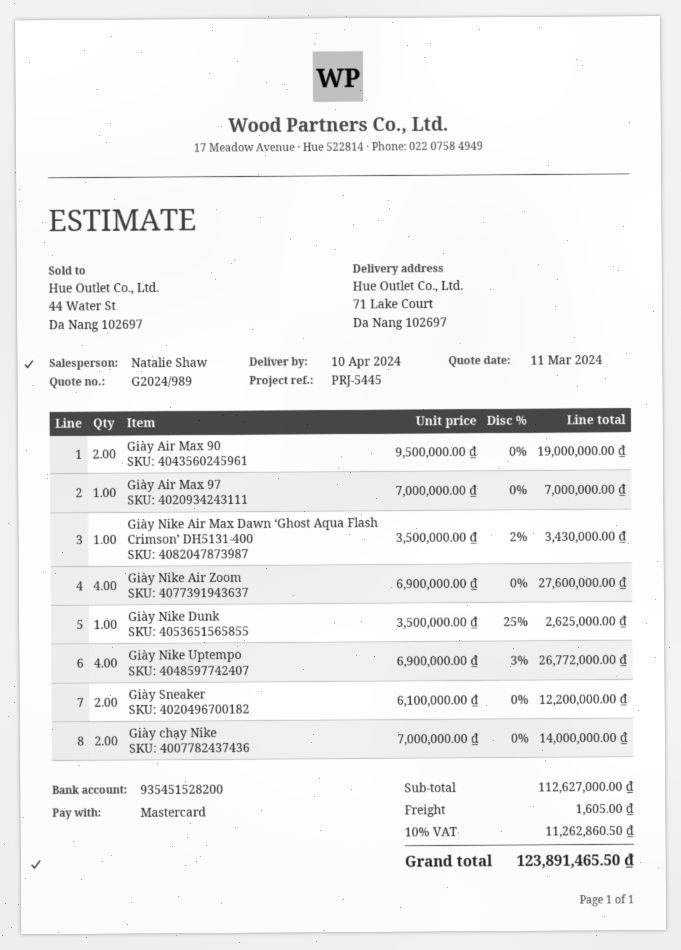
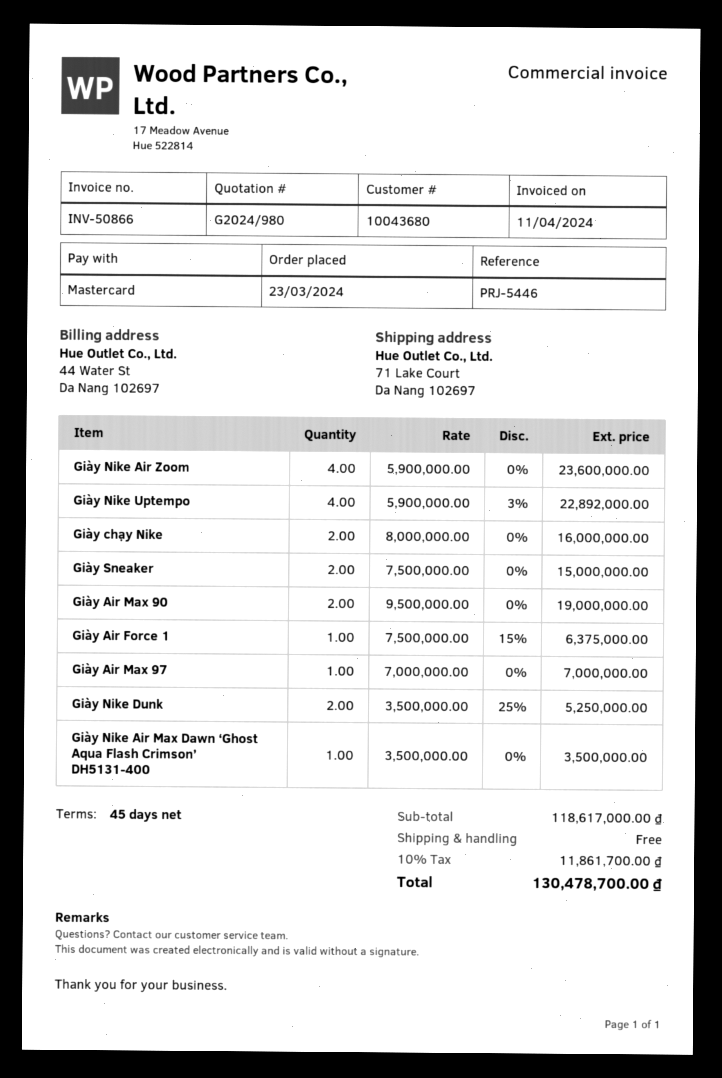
quote number: G2024/989 -> G2024/980
reference: PRJ-5445 -> PRJ-5446
Giày Nike Air Max Dawn ‘Ghost Aqua Flash Crimson’ DH5131-400: 1 x 3500000.00 - 2% = 3430000.00 -> 1 x 3500000.00 = 3500000.00
Giày Nike Air Zoom: 4 x 6900000.00 = 27600000.00 -> 4 x 5900000.00 = 23600000.00
Giày Nike Dunk: 1 x 3500000.00 - 25% = 2625000.00 -> 2 x 3500000.00 - 25% = 5250000.00
Giày Nike Uptempo: 4 x 6900000.00 - 3% = 26772000.00 -> 4 x 5900000.00 - 3% = 22892000.00
Giày Sneaker: 2 x 6100000.00 = 12200000.00 -> 2 x 7500000.00 = 15000000.00
Giày chạy Nike: 2 x 7000000.00 = 14000000.00 -> 2 x 8000000.00 = 16000000.00
Giày Air Force 1: none -> 1 x 7500000.00 - 15% = 6375000.00
subtotal: 112627000.00 -> 118617000.00
shipping: 1605.00 -> 0.00
tax: 10% = 11262860.50 -> 10% = 11861700.00
total: 123891465.50 -> 130478700.00

